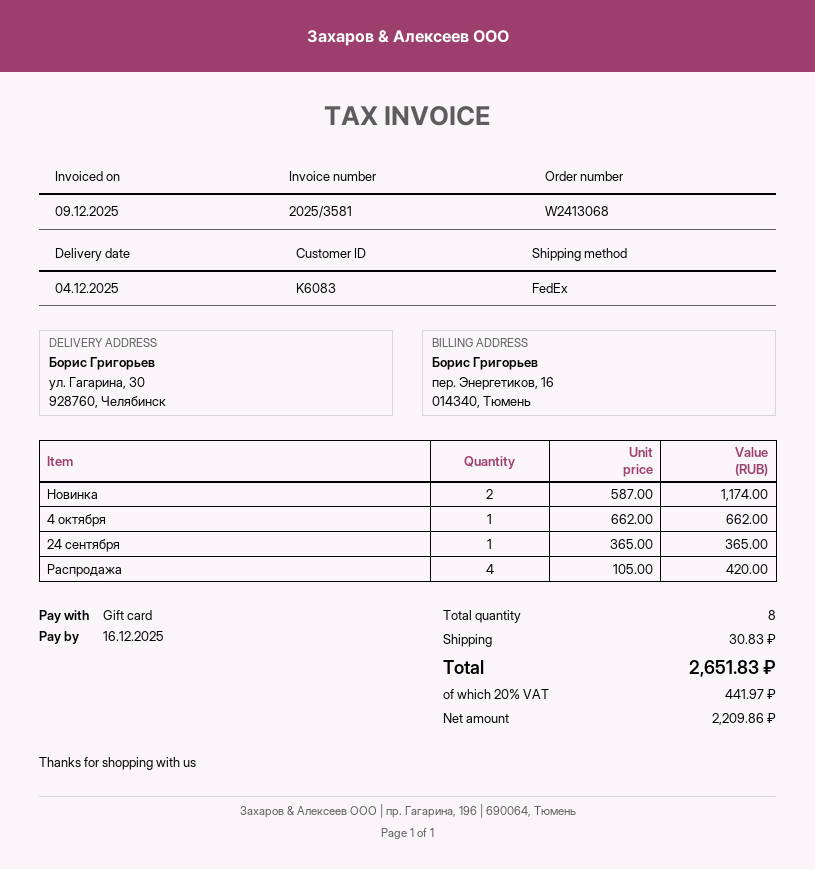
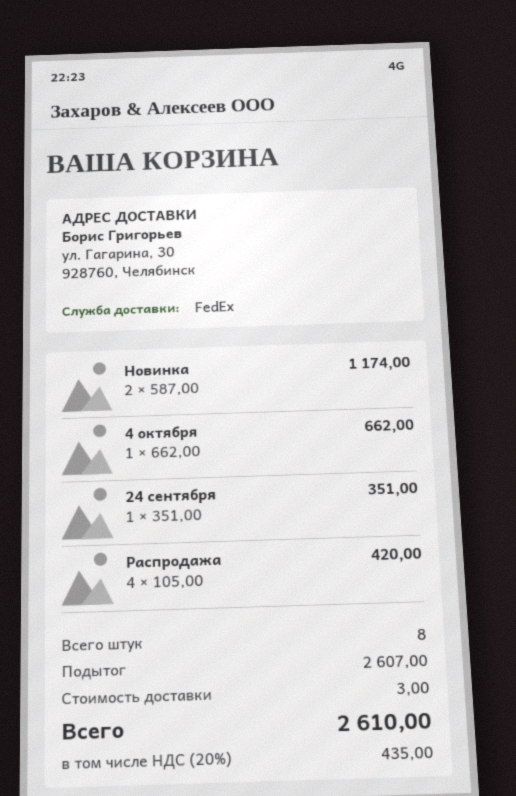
24 сентября: 1 x 365.00 = 365.00 -> 1 x 351.00 = 351.00
shipping: 30.83 -> 3.00
tax: 20% = 441.97 -> 20% = 435.00
total: 2651.83 -> 2610.00

